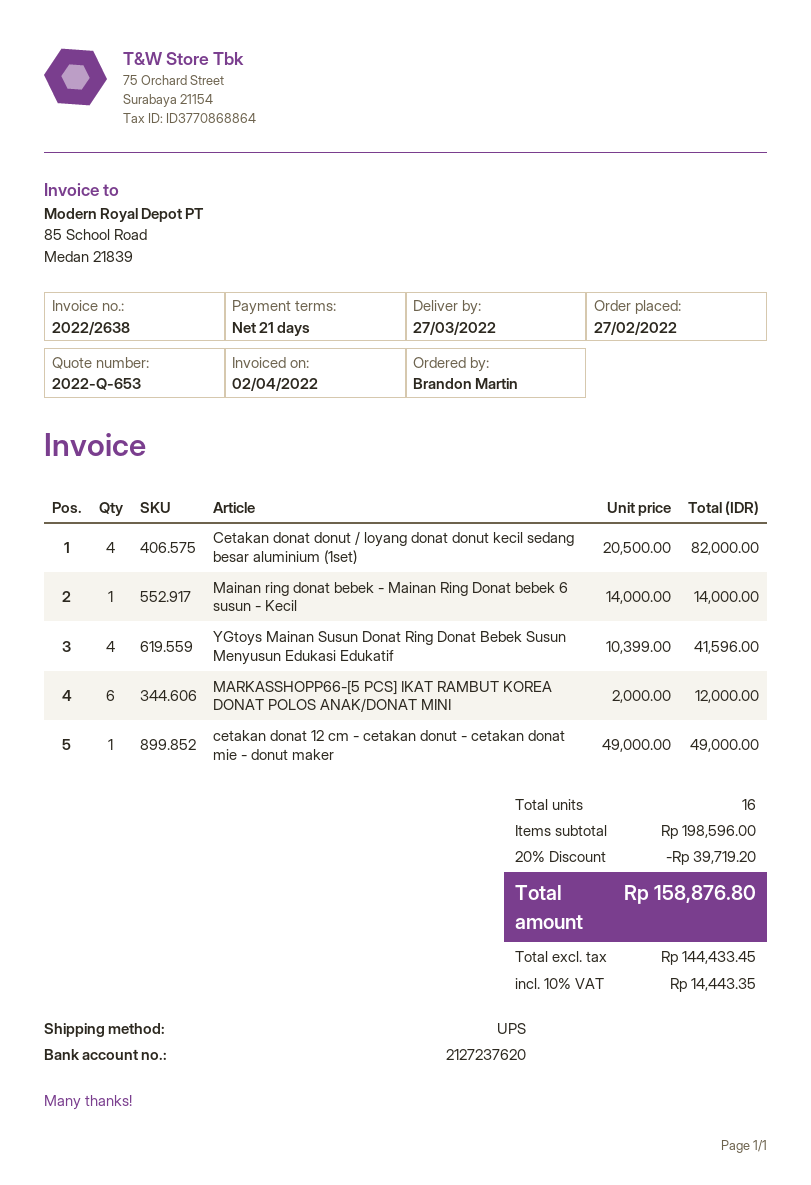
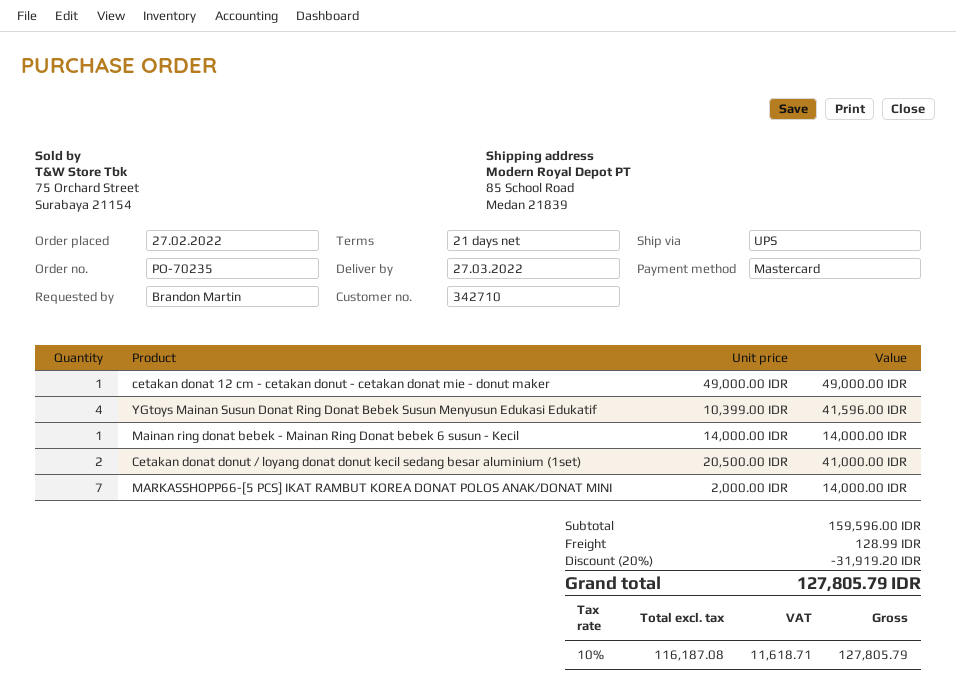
Cetakan donat donut / loyang donat donut kecil sedang besar aluminium (1set): 4 x 20500.00 = 82000.00 -> 2 x 20500.00 = 41000.00
MARKASSHOPP66-[5 PCS] IKAT RAMBUT KOREA DONAT POLOS ANAK/DONAT MINI: 6 x 2000.00 = 12000.00 -> 7 x 2000.00 = 14000.00
subtotal: 198596.00 -> 159596.00
discount: 20% = 39719.20 -> 20% = 31919.20
shipping: none -> 128.99
net: 144433.45 -> 116187.08
tax: 10% = 14443.35 -> 10% = 11618.71
total: 158876.80 -> 127805.79

